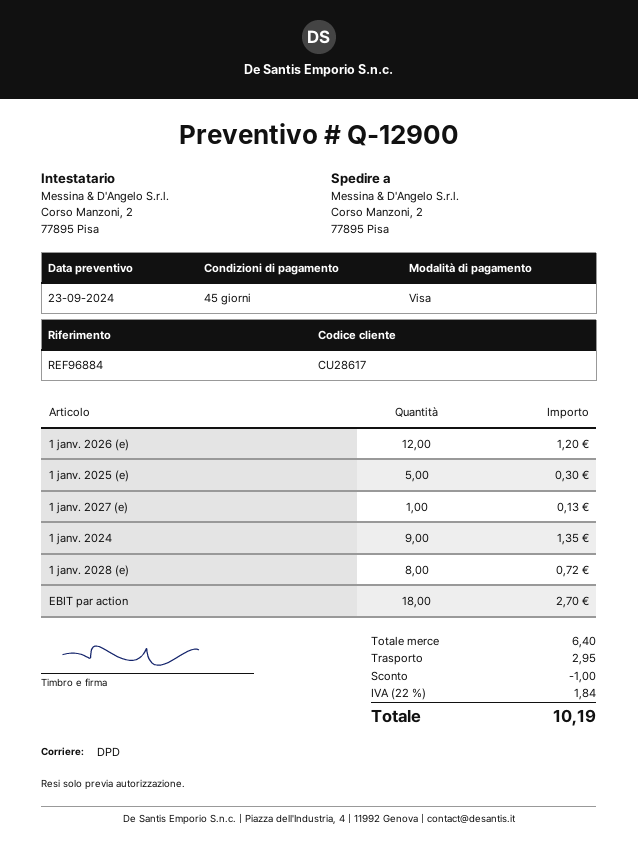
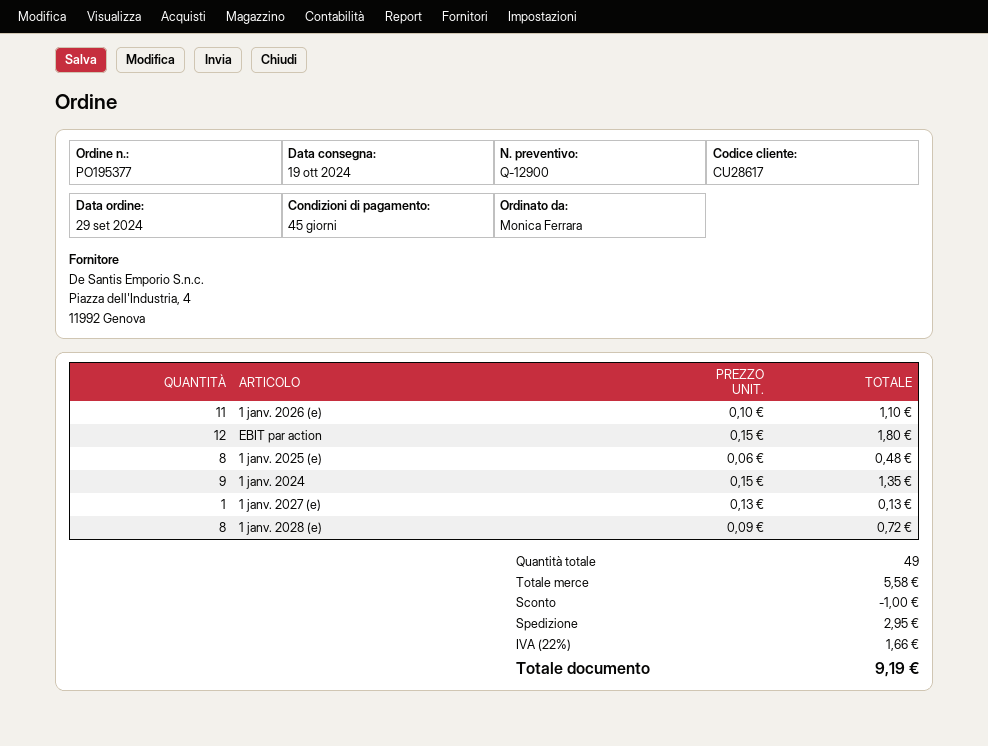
1 janv. 2026 (e): 12 for 1.20 -> 11 for 1.10
1 janv. 2025 (e): 5 for 0.30 -> 8 for 0.48
EBIT par action: 18 for 2.70 -> 12 for 1.80
subtotal: 6.40 -> 5.58
tax: 22% = 1.84 -> 22% = 1.66
total: 10.19 -> 9.19

